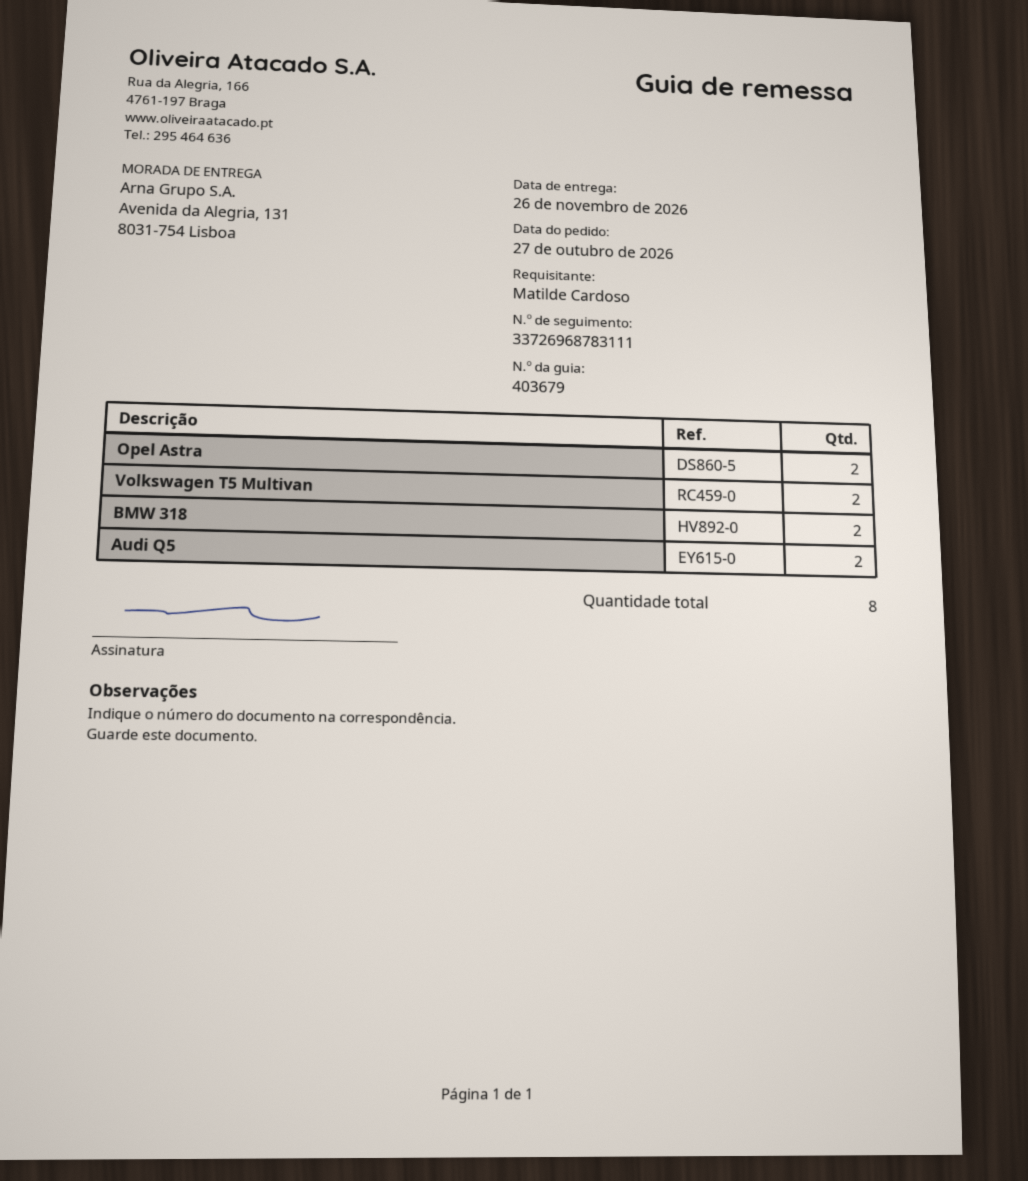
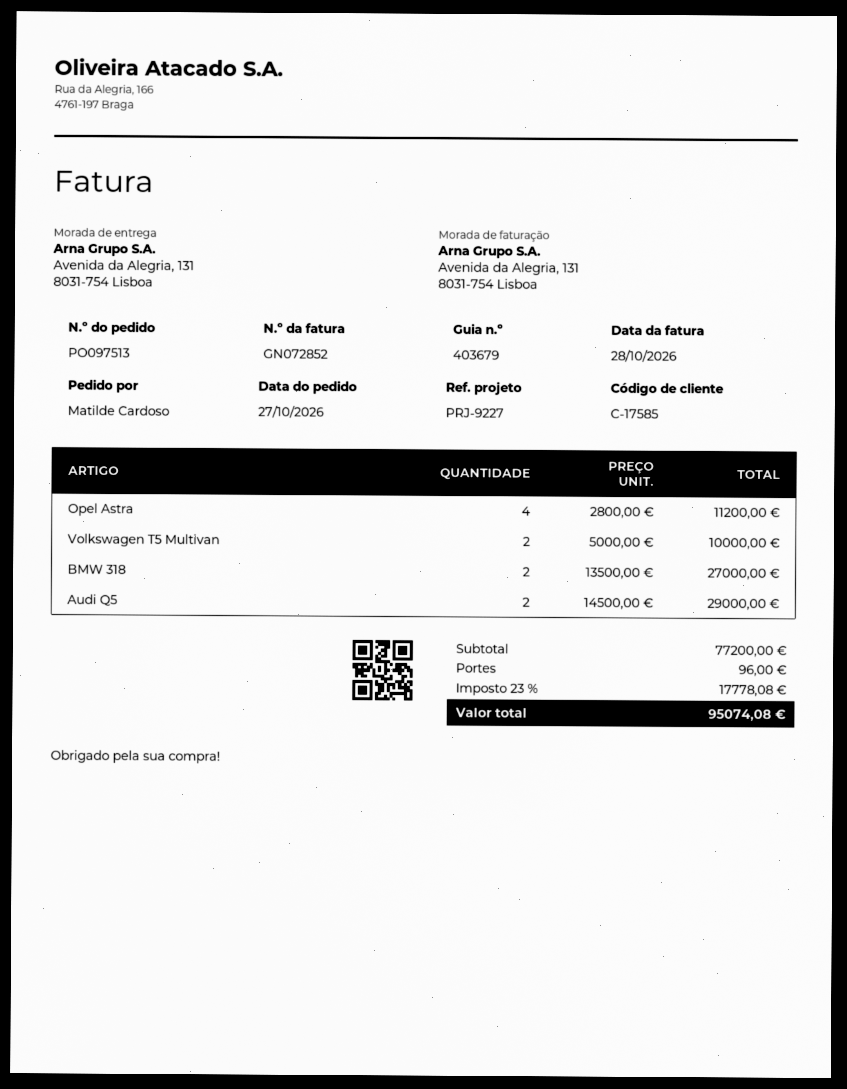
Opel Astra: 2 -> 4

